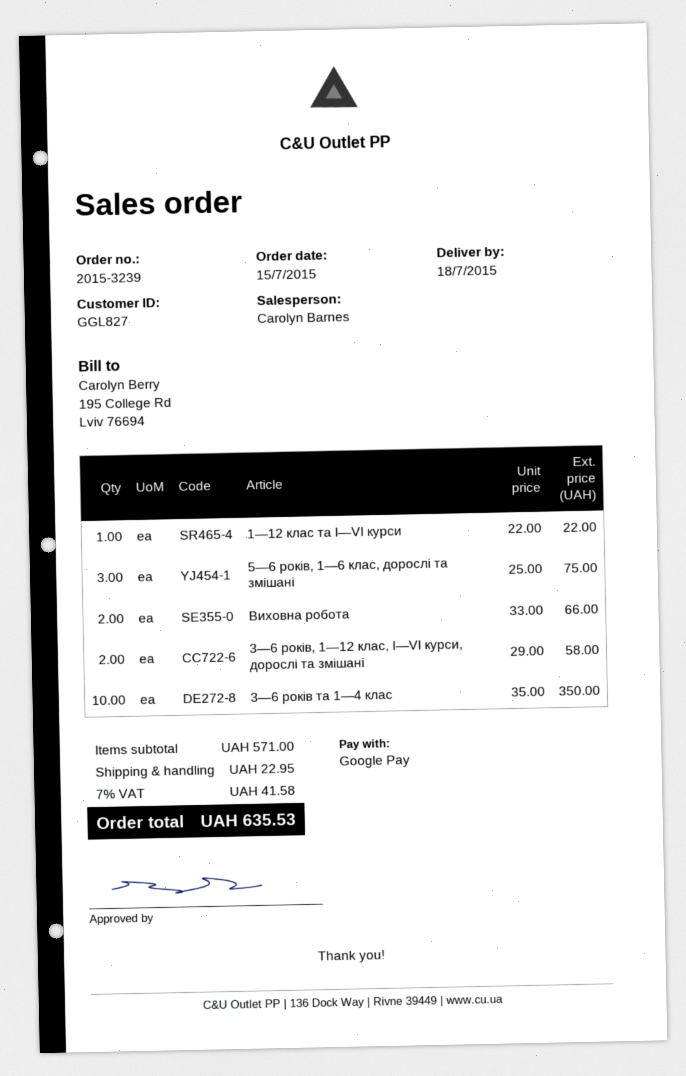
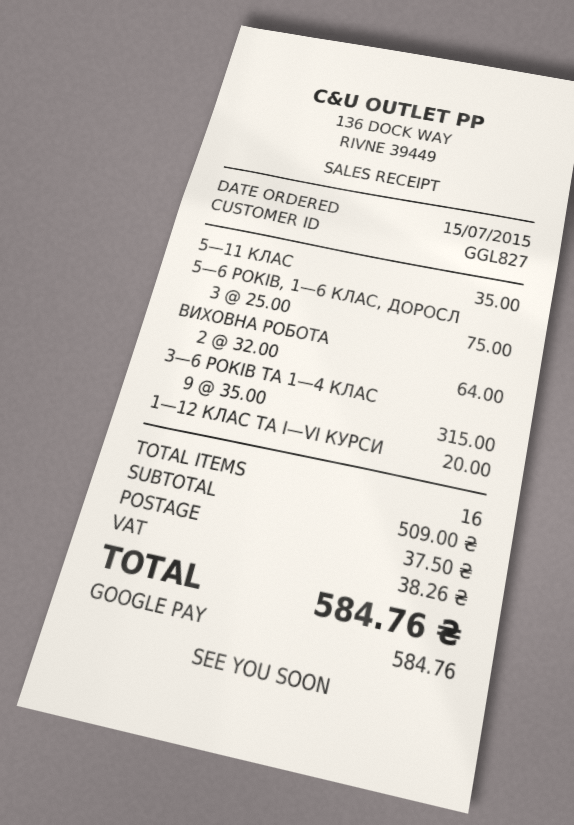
1—12 клас та I—VI курси: 1 x 22.00 = 22.00 -> 1 x 20.00 = 20.00
Виховна робота: 2 x 33.00 = 66.00 -> 2 x 32.00 = 64.00
3—6 років, 1—12 клас, I—VI курси, дорослі та змішані: 2 x 29.00 = 58.00 -> none
3—6 років та 1—4 клас: 10 x 35.00 = 350.00 -> 9 x 35.00 = 315.00
5—11 КЛАС: none -> 1 x 35.00 = 35.00
subtotal: 571.00 -> 509.00
shipping: 22.95 -> 37.50
tax: 41.58 -> 38.26
total: 635.53 -> 584.76

